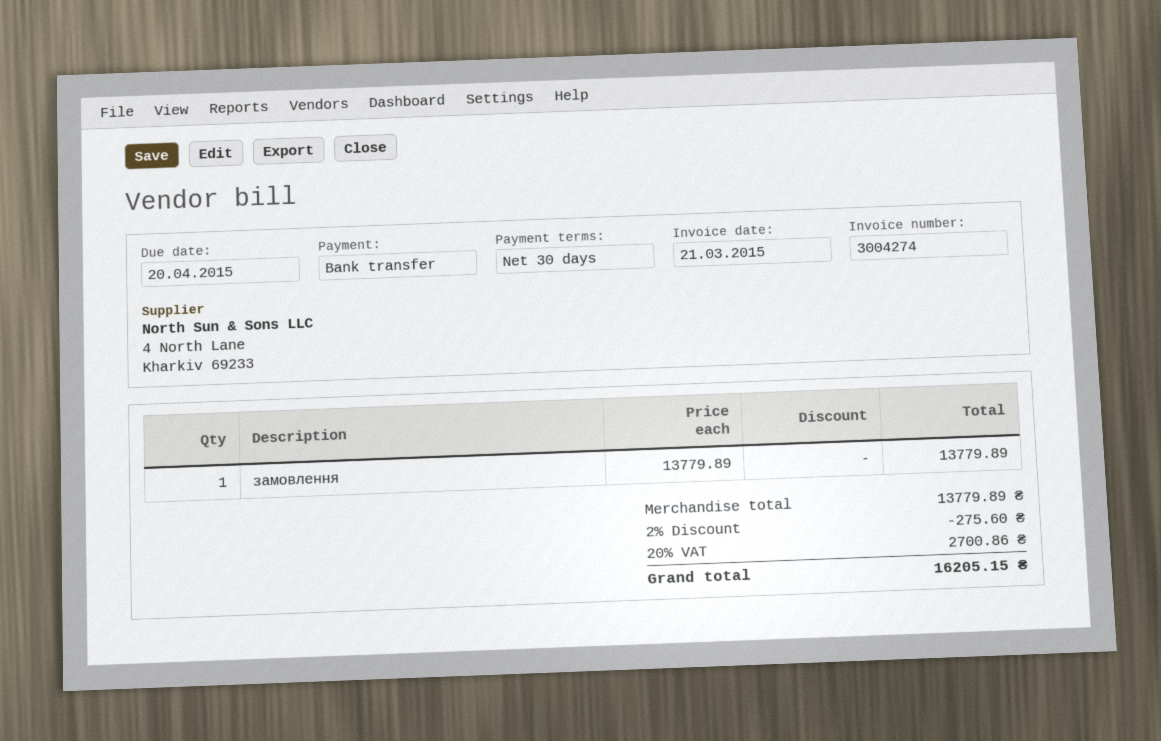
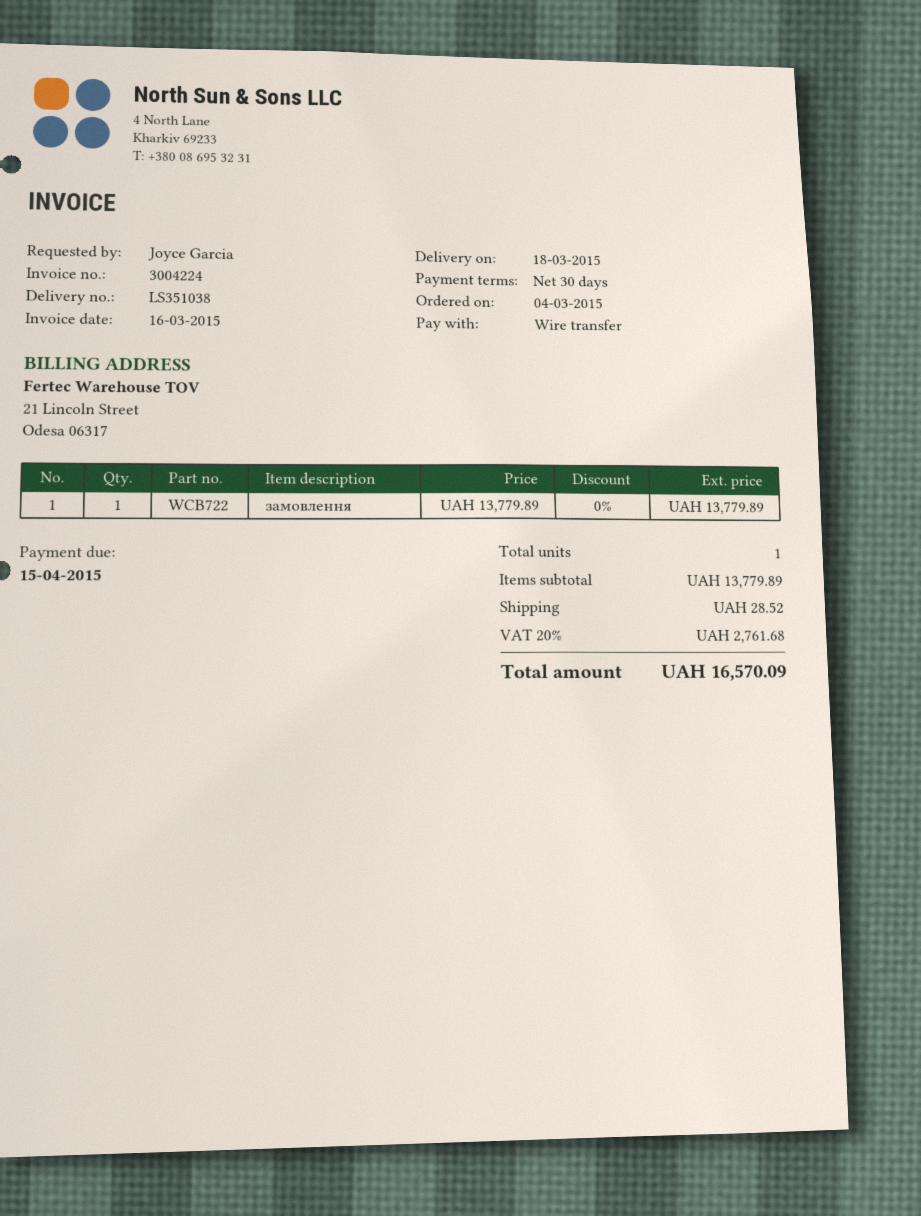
invoice number: 3004274 -> 3004224
invoice date: 2015-03-21 -> 2015-03-16
due date: 2015-04-20 -> 2015-04-15
discount: 2% = 275.60 -> none
shipping: none -> 28.52
tax: 20% = 2700.86 -> 20% = 2761.68
total: 16205.15 -> 16570.09

